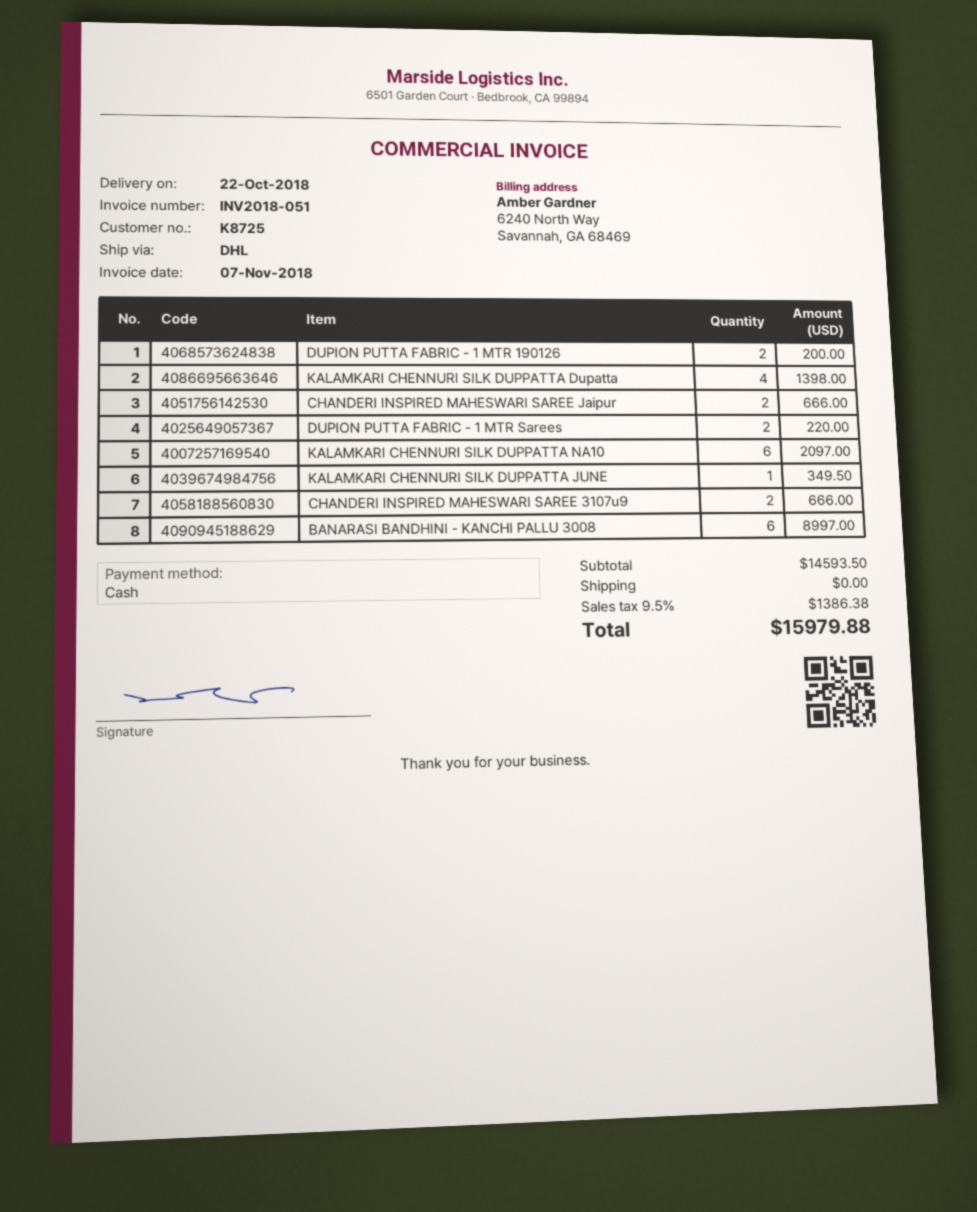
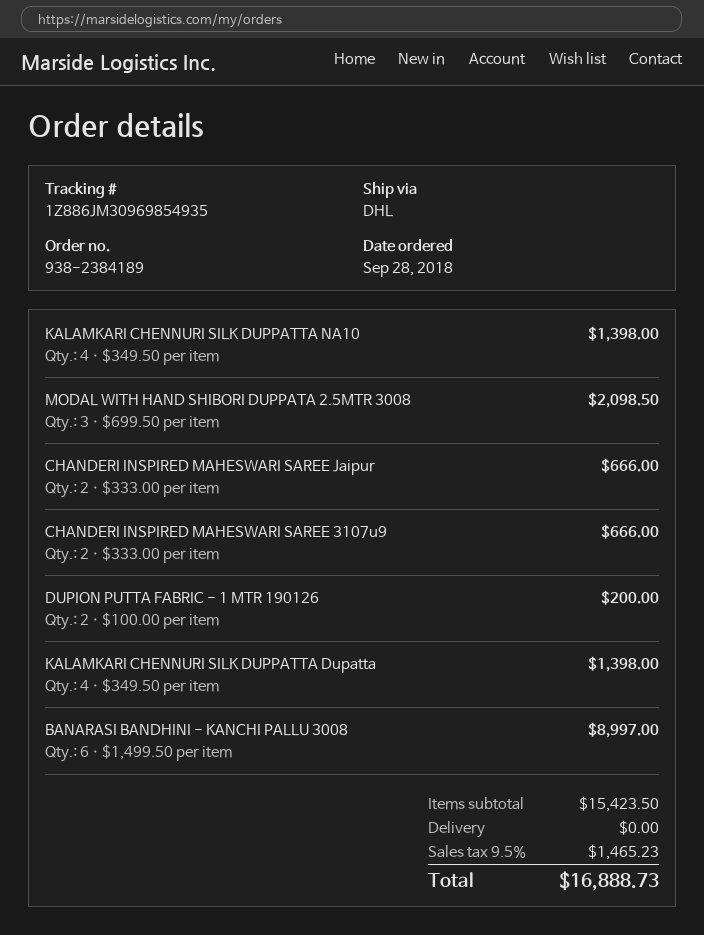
DUPION PUTTA FABRIC - 1 MTR Sarees: 2 for 220.00 -> none
KALAMKARI CHENNURI SILK DUPPATTA NA10: 6 for 2097.00 -> 4 for 1398.00
KALAMKARI CHENNURI SILK DUPPATTA JUNE: 1 for 349.50 -> none
MODAL WITH HAND SHIBORI DUPPATA 2.5MTR 3008: none -> 3 for 2098.50
subtotal: 14593.50 -> 15423.50
tax: 9.5% = 1386.38 -> 9.5% = 1465.23
total: 15979.88 -> 16888.73

